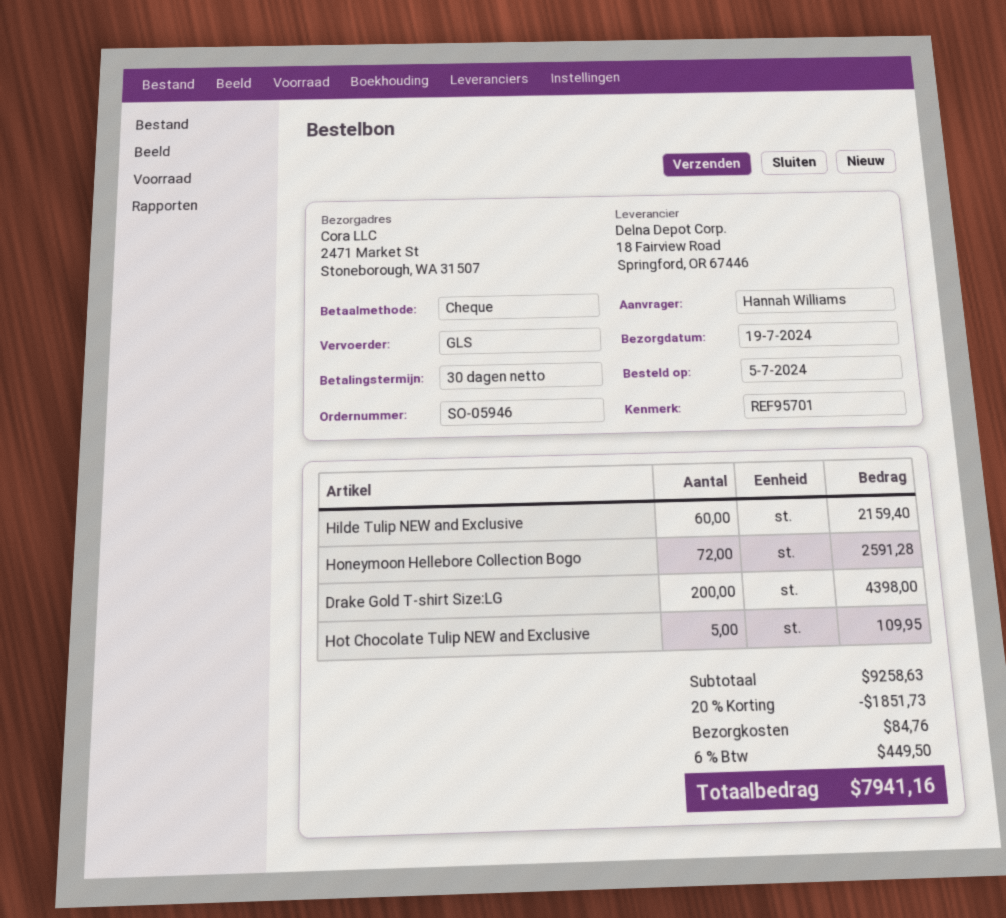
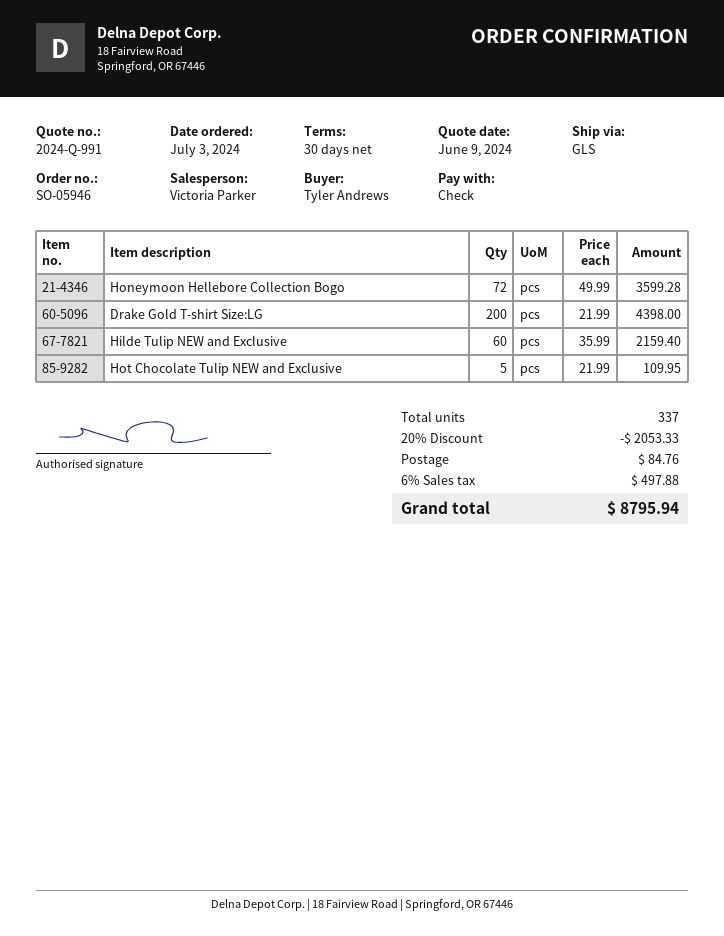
order date: 2024-07-05 -> 2024-07-03
ordered by: Hannah Williams -> Tyler Andrews
Honeymoon Hellebore Collection Bogo: 72 for 2591.28 -> 72 for 3599.28
discount: 20% = 1851.73 -> 20% = 2053.33
tax: 6% = 449.50 -> 6% = 497.88
total: 7941.16 -> 8795.94

